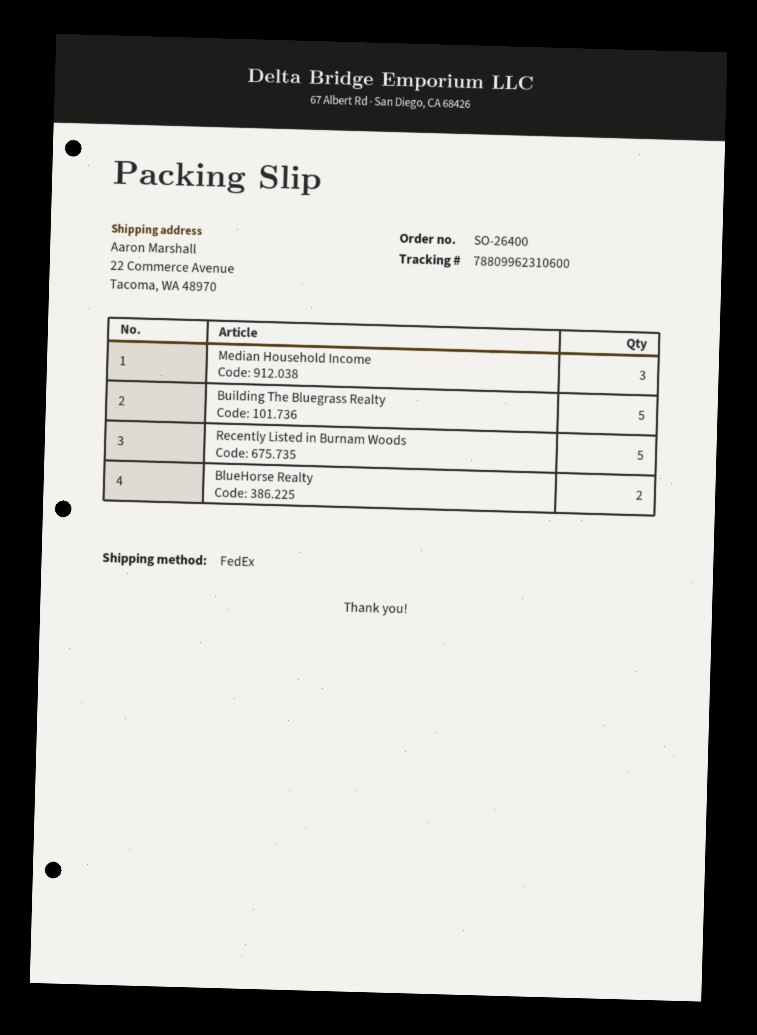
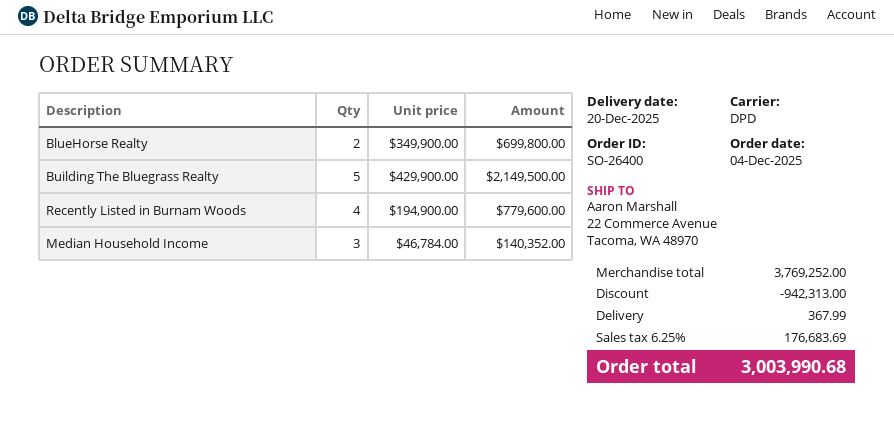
shipping method: FedEx -> DPD
Recently Listed in Burnam Woods: 5 -> 4

